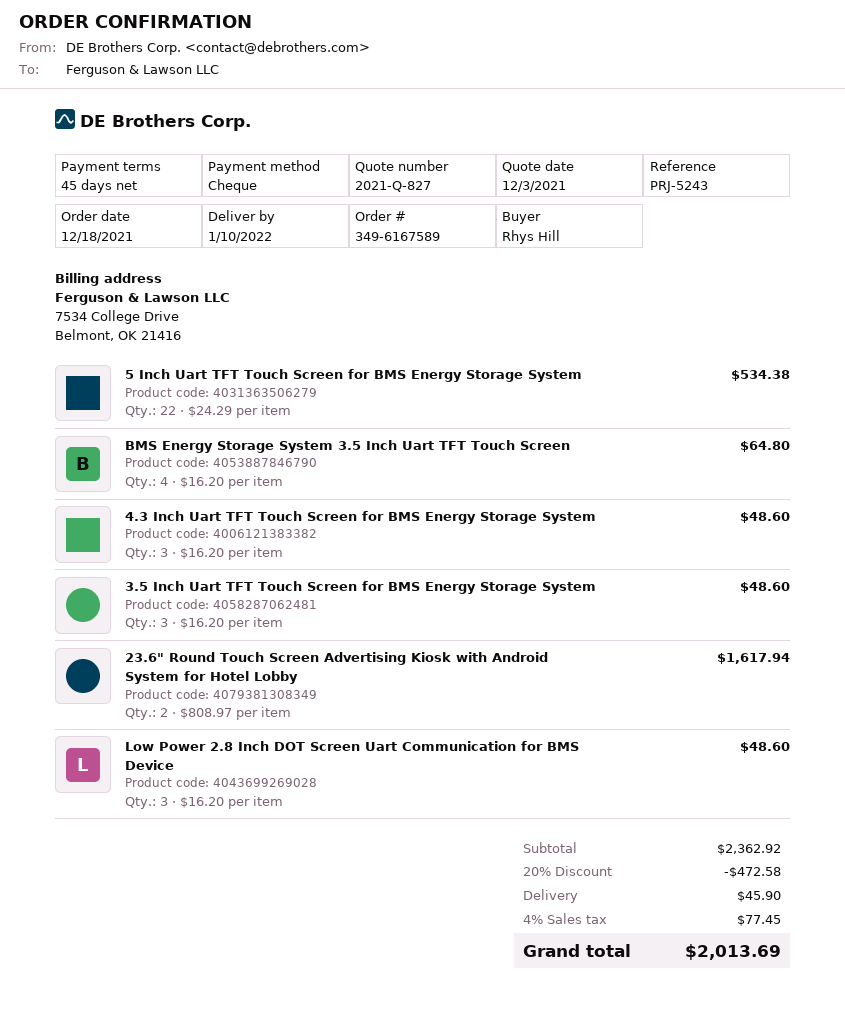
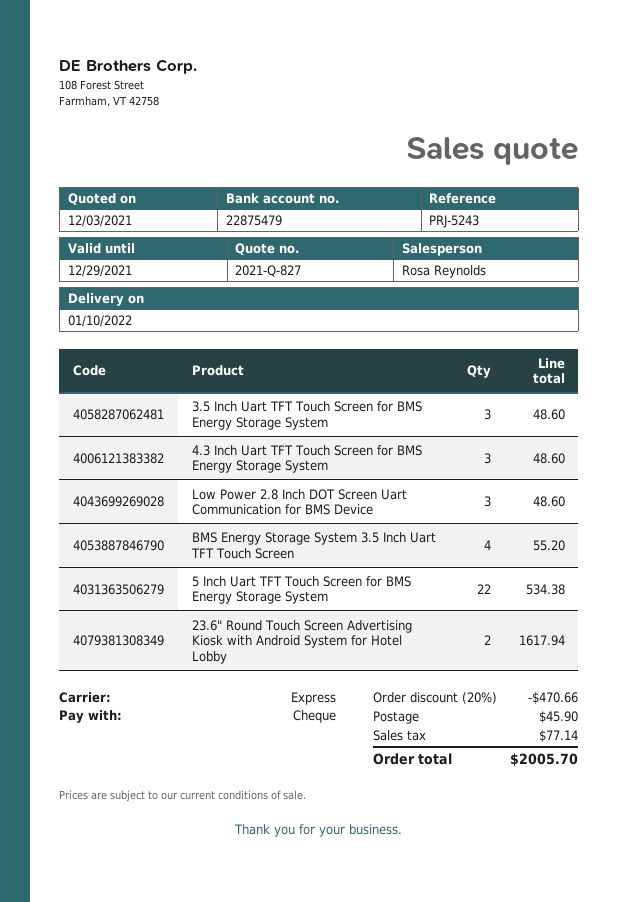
BMS Energy Storage System 3.5 Inch Uart TFT Touch Screen: 4 for 64.80 -> 4 for 55.20
discount: 20% = 472.58 -> 20% = 470.66
tax: 77.45 -> 77.14
total: 2013.69 -> 2005.70

